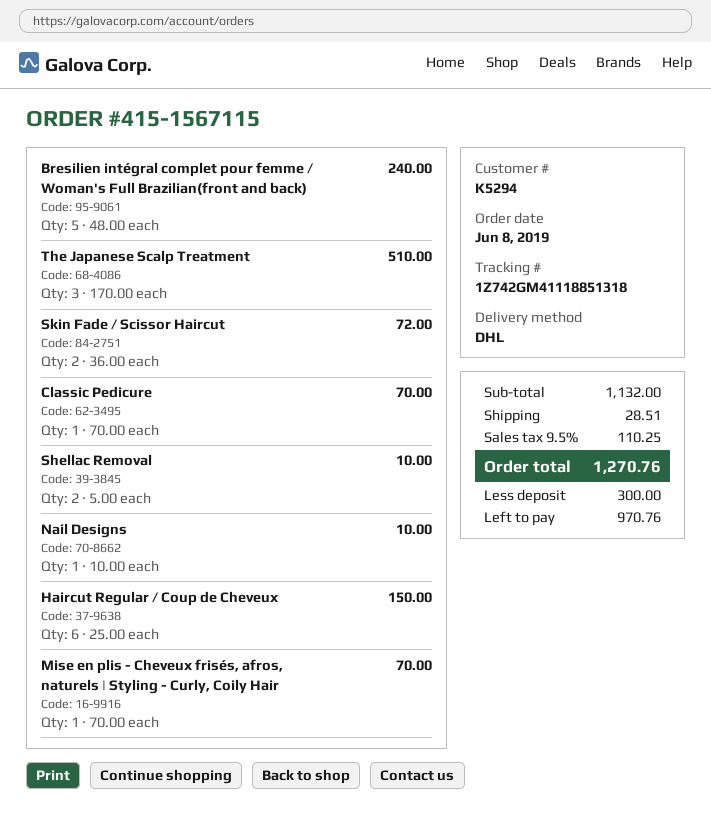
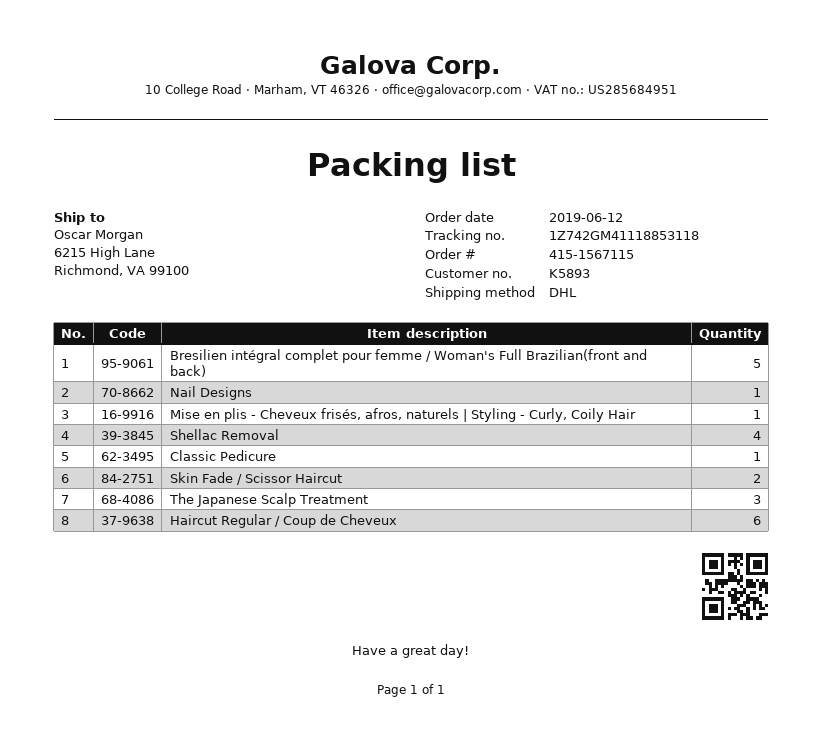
order date: 2019-06-08 -> 2019-06-12
customer number: K5294 -> K5893
tracking number: 1Z742GM41118851318 -> 1Z742GM41118853118
Shellac Removal: 2 -> 4

